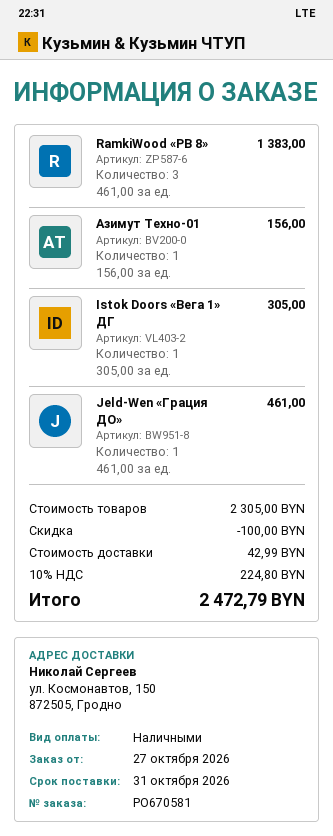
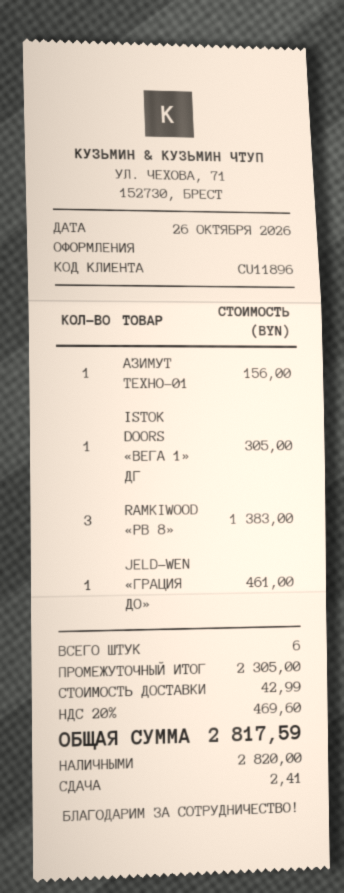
order date: 2026-10-27 -> 2026-10-26
discount: 100.00 -> none
tax: 10% = 224.80 -> 20% = 469.60
total: 2472.79 -> 2817.59

